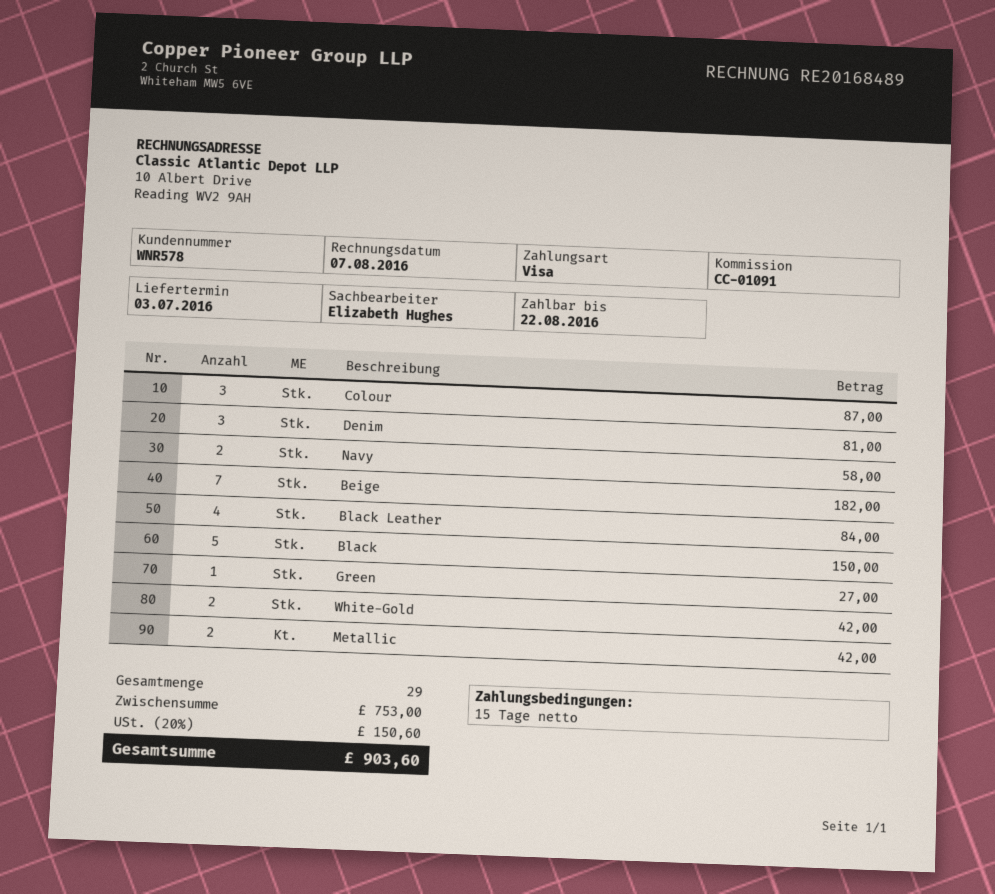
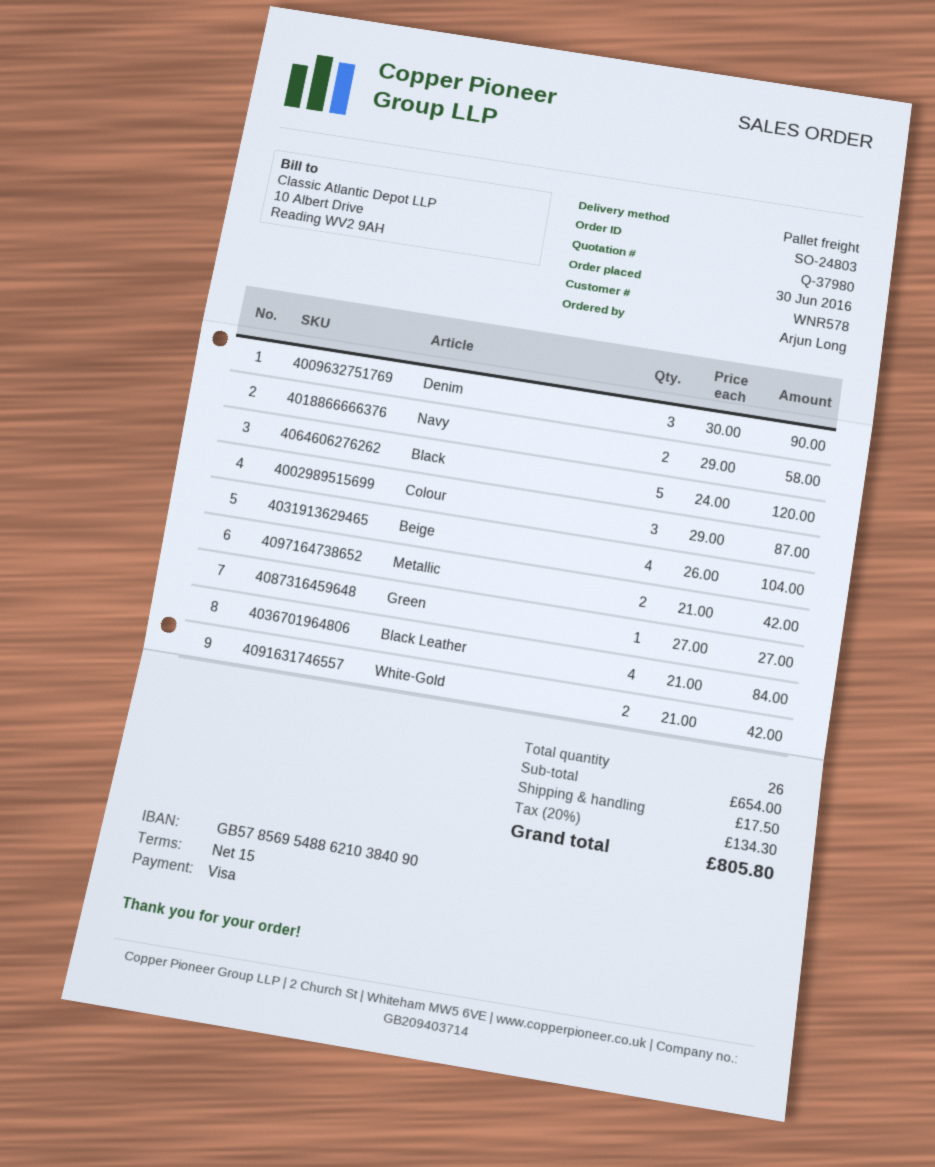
Denim: 3 for 81.00 -> 3 for 90.00
Beige: 7 for 182.00 -> 4 for 104.00
Black: 5 for 150.00 -> 5 for 120.00
total quantity: 29 -> 26
subtotal: 753.00 -> 654.00
shipping: none -> 17.50
tax: 20% = 150.60 -> 20% = 134.30
total: 903.60 -> 805.80

